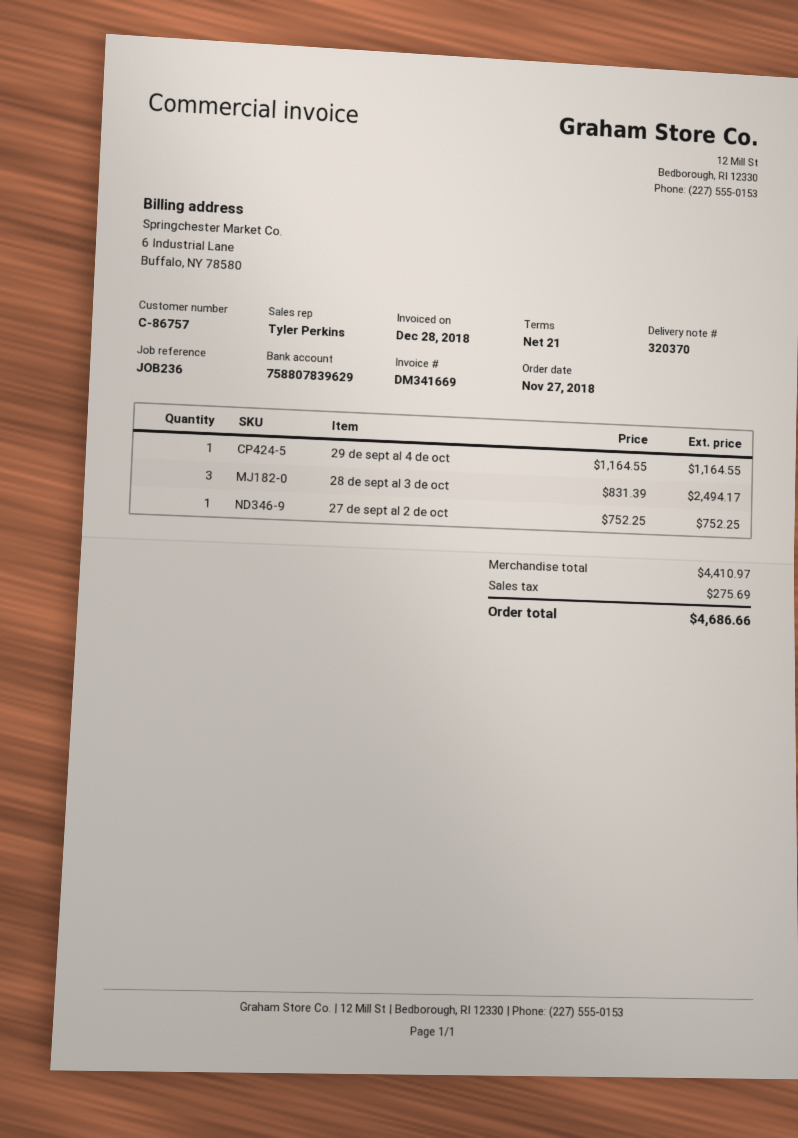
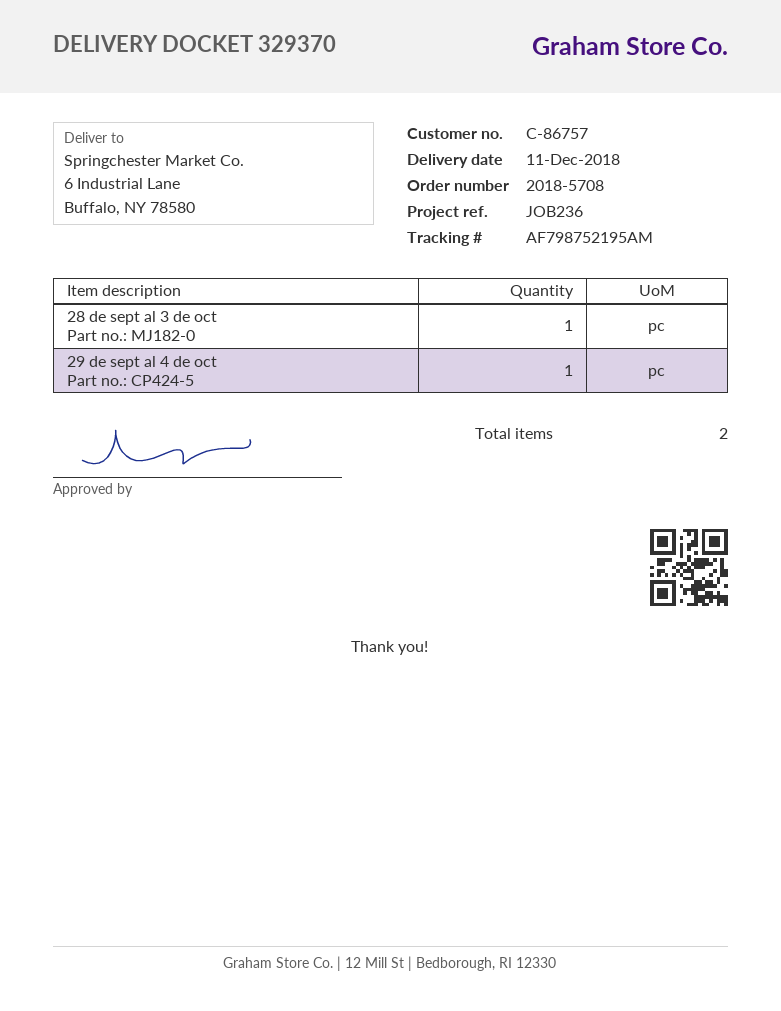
delivery note number: 320370 -> 329370
28 de sept al 3 de oct: 3 -> 1
27 de sept al 2 de oct: 1 -> none

